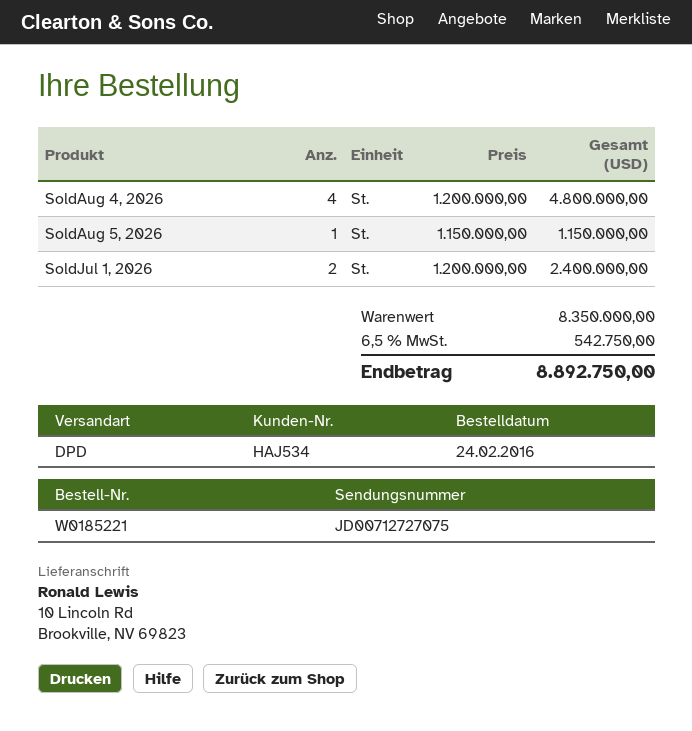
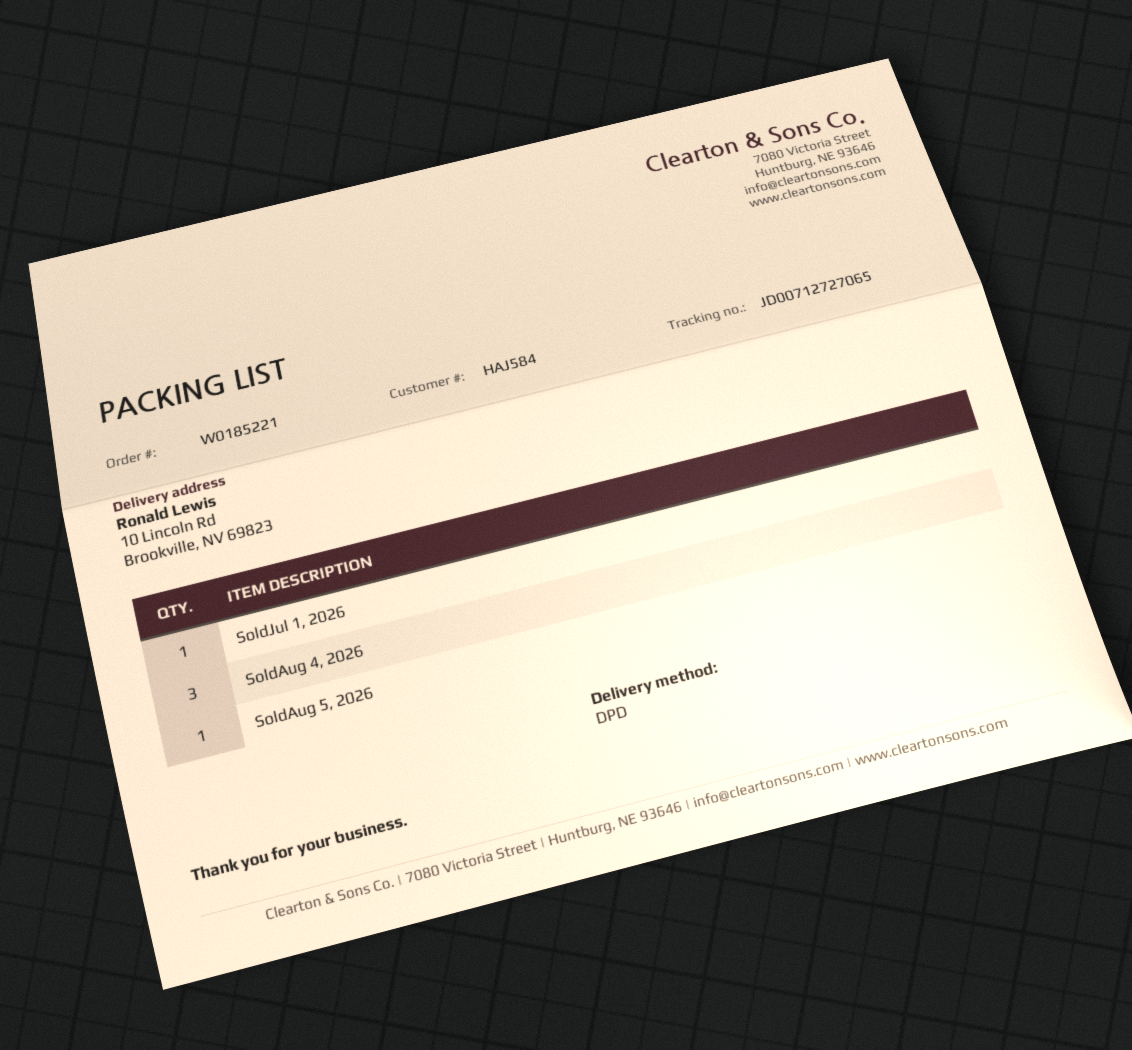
customer number: HAJ534 -> HAJ584
tracking number: JD00712727075 -> JD00712727065
SoldAug 4, 2026: 4 -> 3
SoldJul 1, 2026: 2 -> 1

